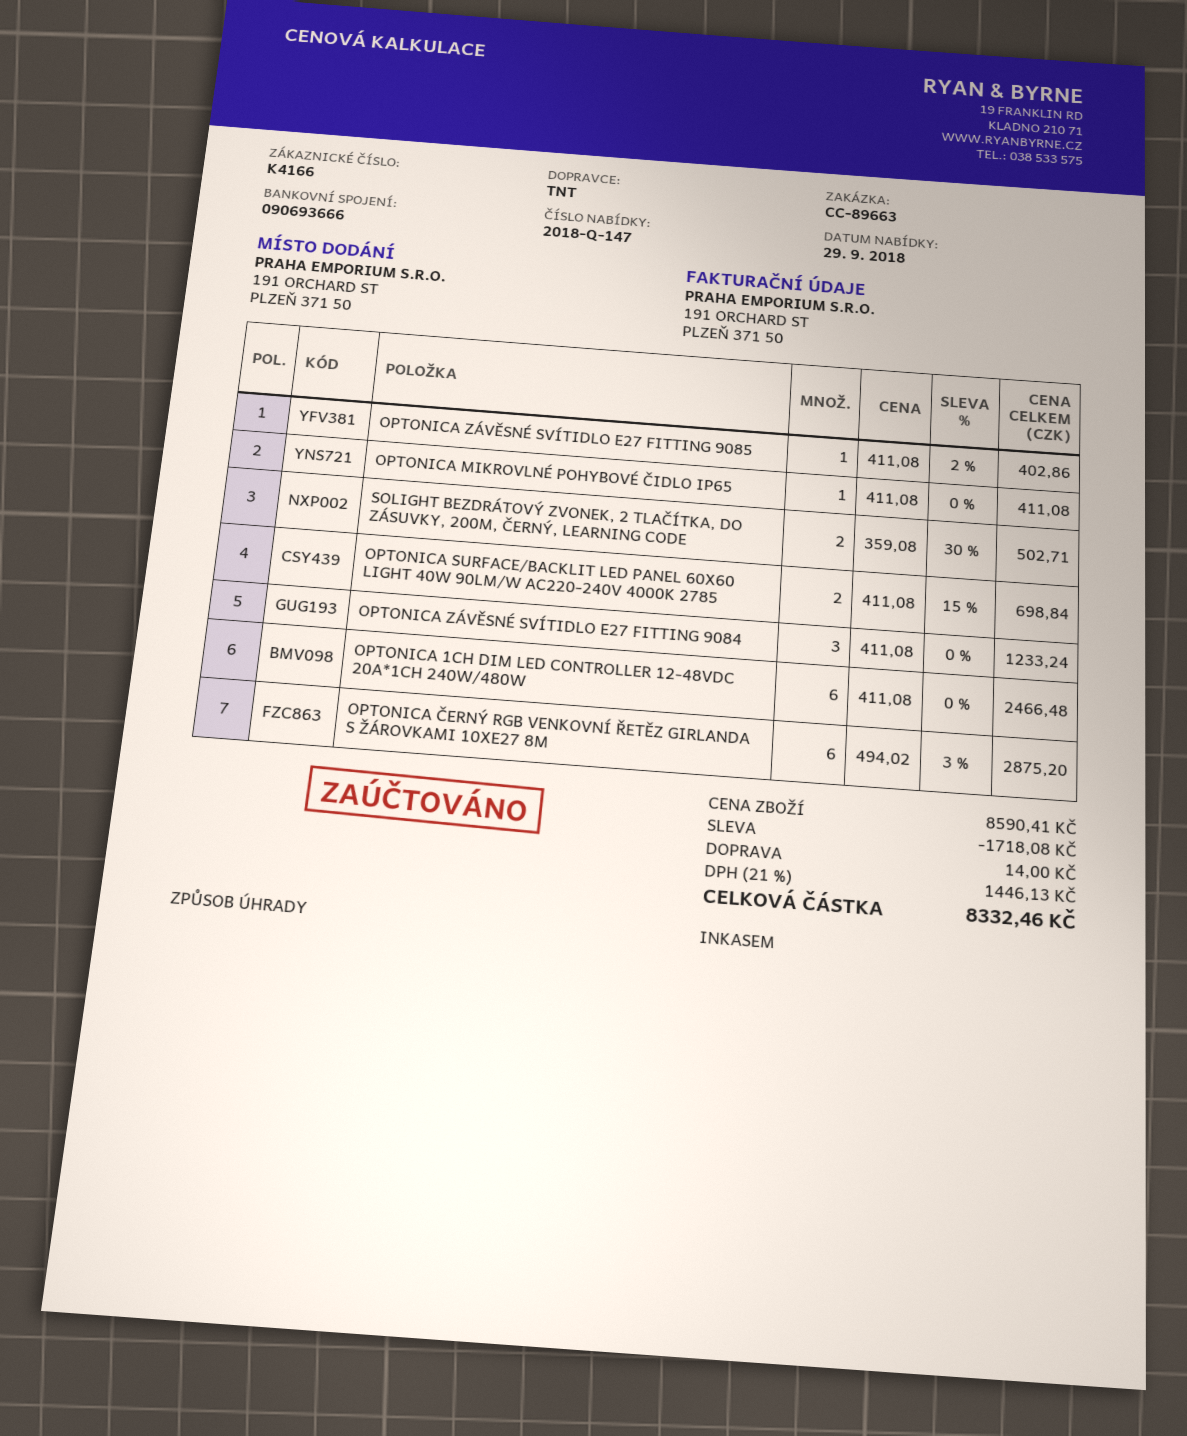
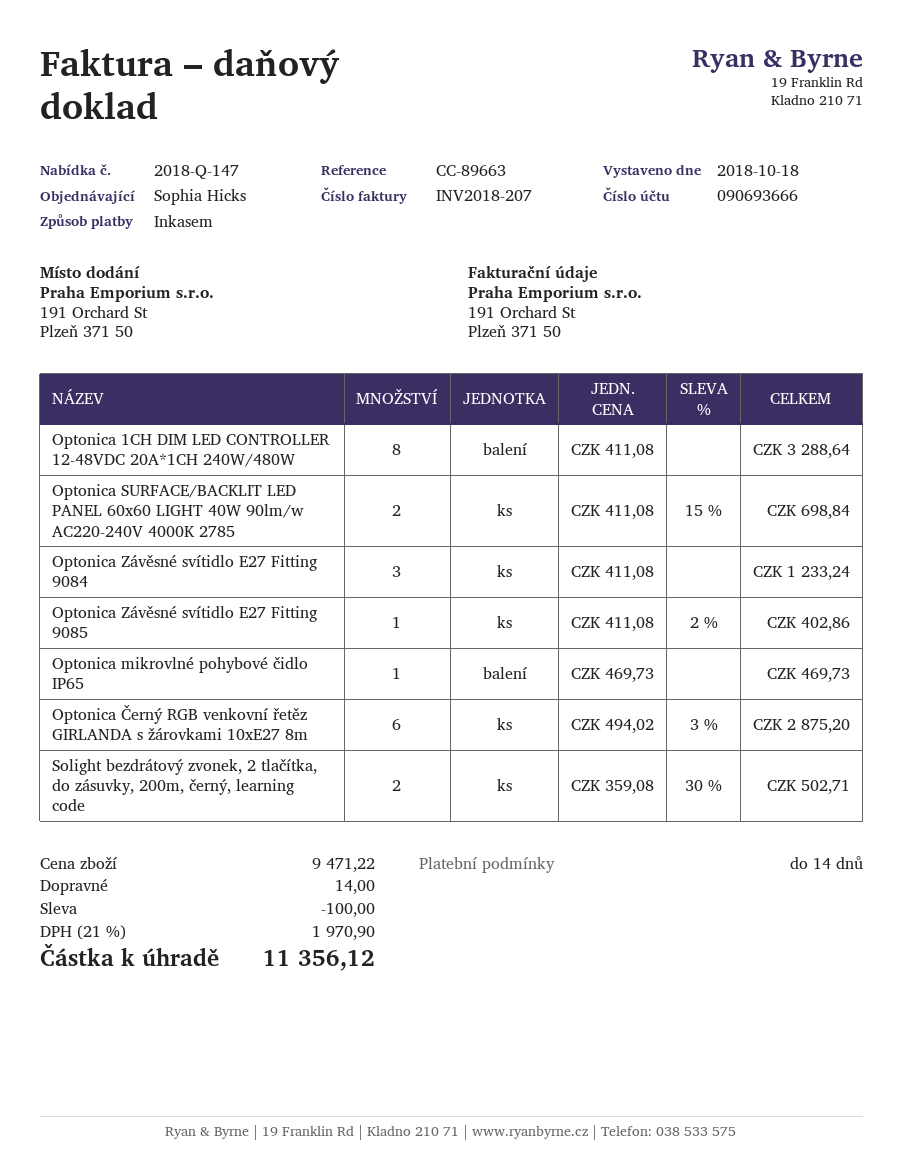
OPTONICA MIKROVLNÉ POHYBOVÉ ČIDLO IP65: 1 x 411.08 = 411.08 -> 1 x 469.73 = 469.73
OPTONICA 1CH DIM LED CONTROLLER 12-48VDC 20A*1CH 240W/480W: 6 x 411.08 = 2466.48 -> 8 x 411.08 = 3288.64
subtotal: 8590.41 -> 9471.22
discount: 1718.08 -> 100.00
tax: 21% = 1446.13 -> 21% = 1970.90
total: 8332.46 -> 11356.12

